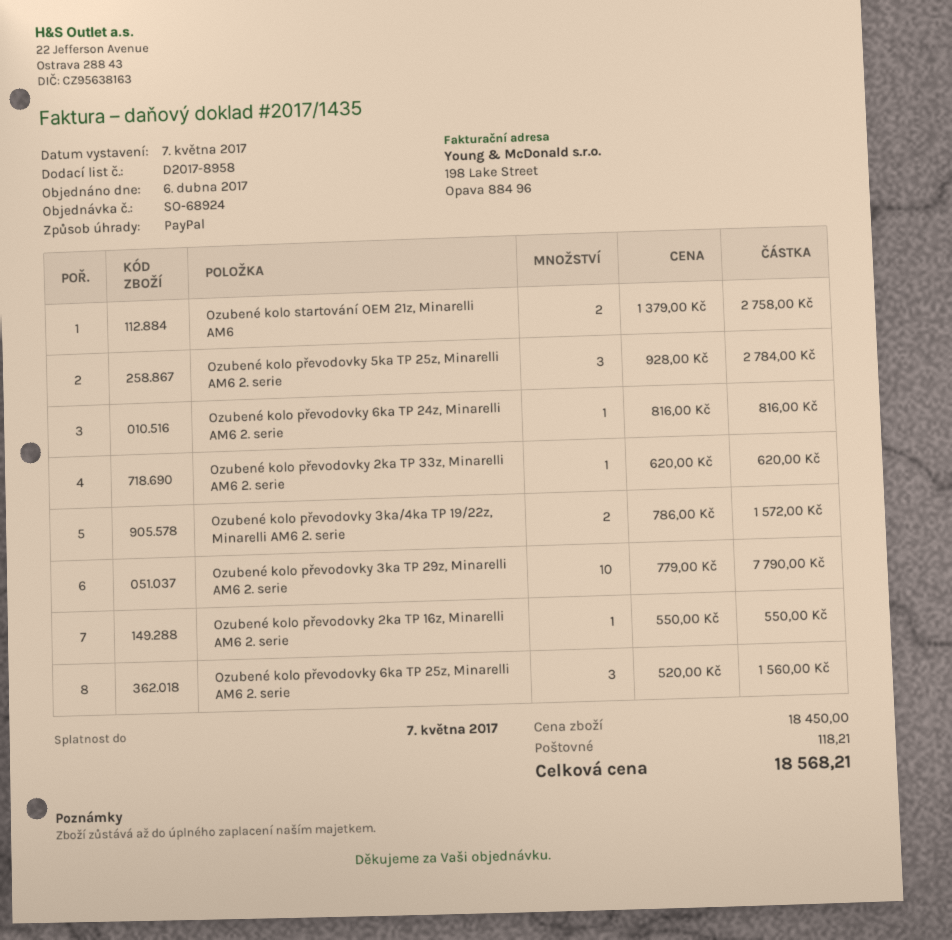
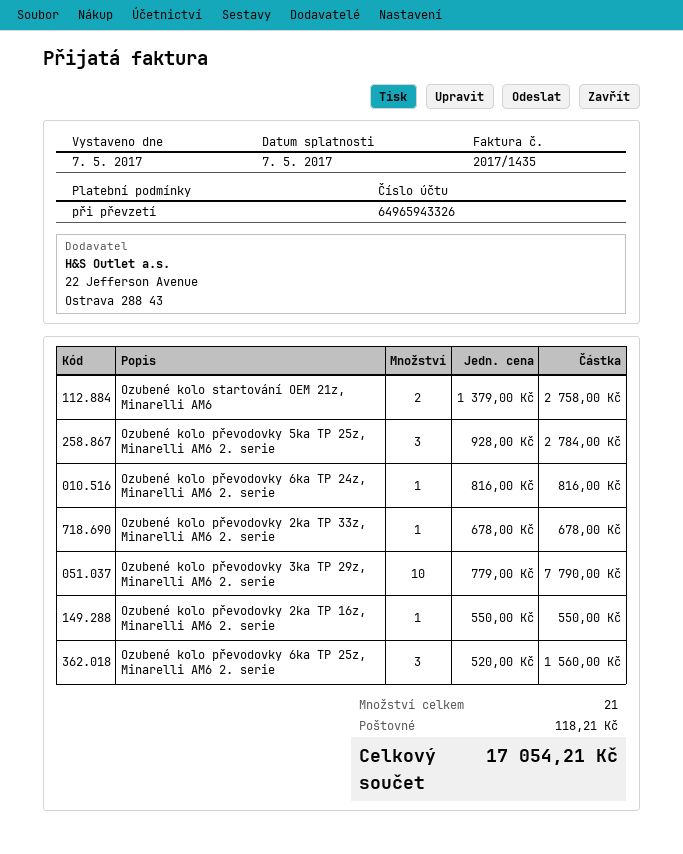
Ozubené kolo převodovky 2ka TP 33z, Minarelli AM6 2. serie: 1 x 620.00 = 620.00 -> 1 x 678.00 = 678.00
Ozubené kolo převodovky 3ka/4ka TP 19/22z, Minarelli AM6 2. serie: 2 x 786.00 = 1572.00 -> none
total: 18568.21 -> 17054.21

